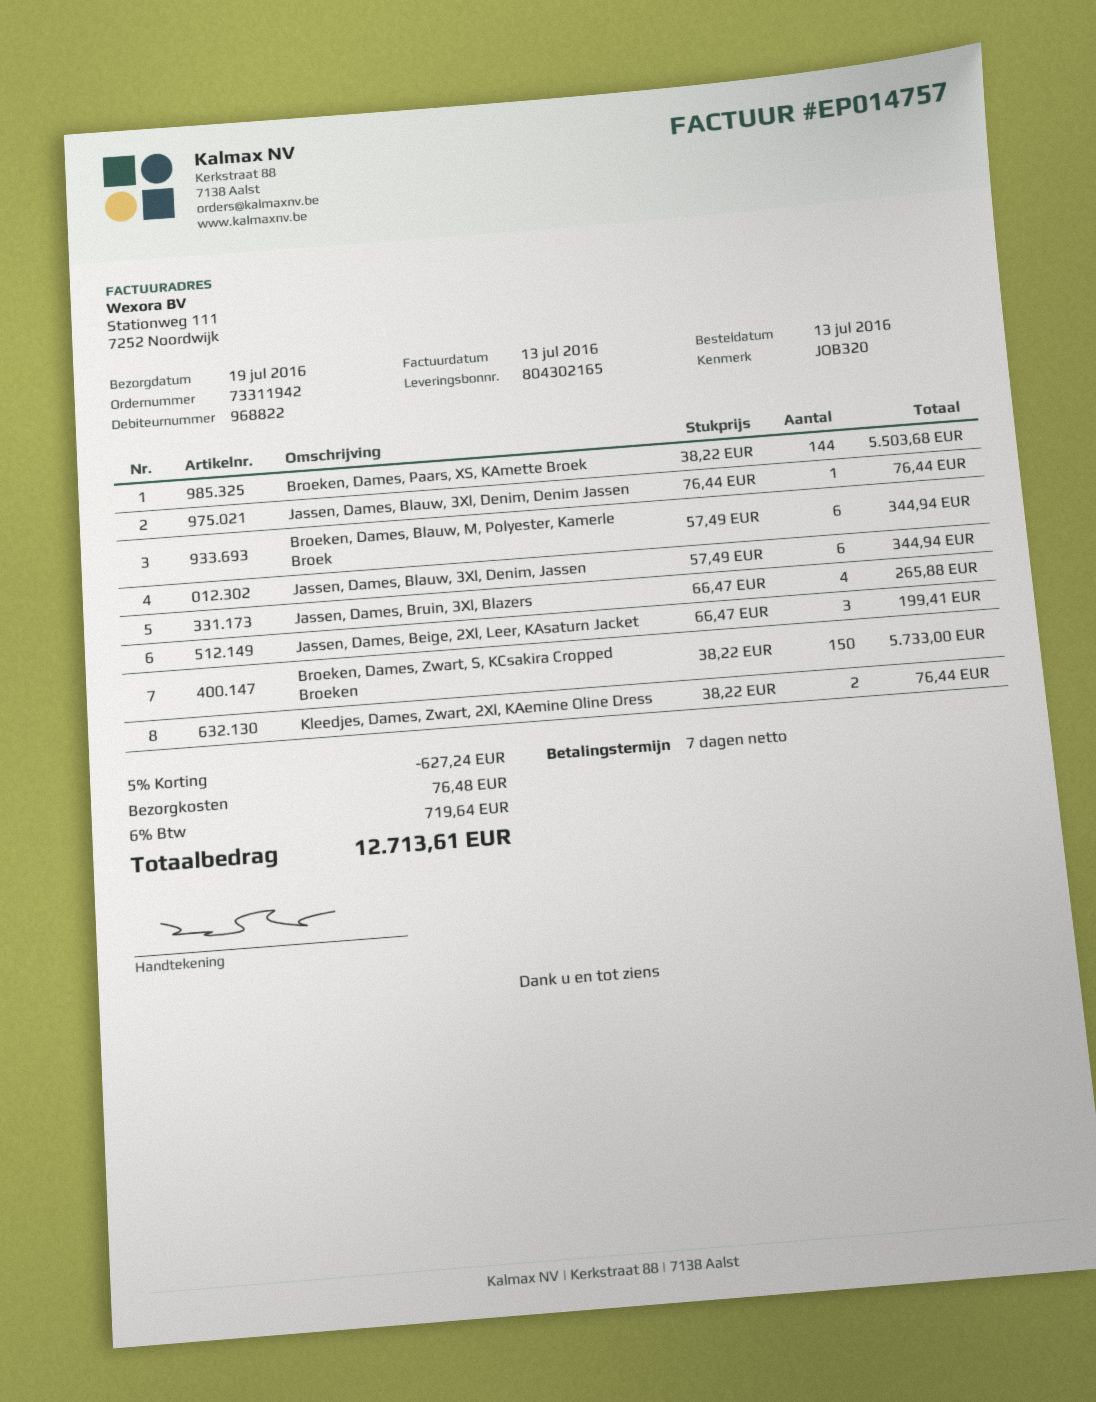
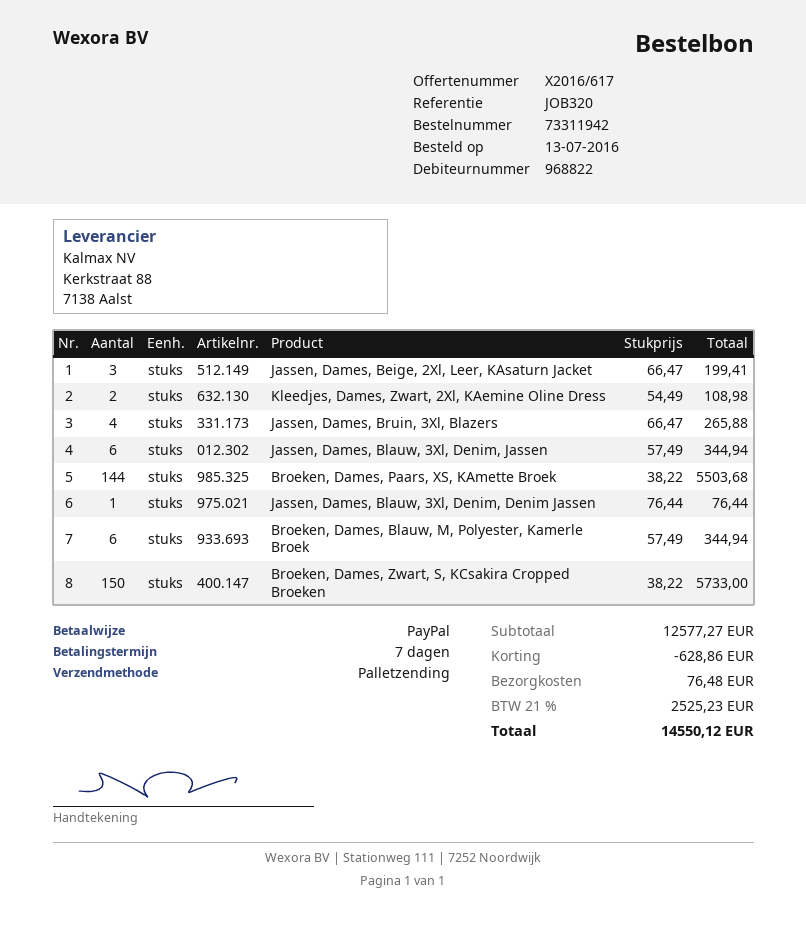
Kleedjes, Dames, Zwart, 2Xl, KAemine Oline Dress: 2 x 38.22 = 76.44 -> 2 x 54.49 = 108.98
discount: 627.24 -> 628.86
tax: 6% = 719.64 -> 21% = 2525.23
total: 12713.61 -> 14550.12

